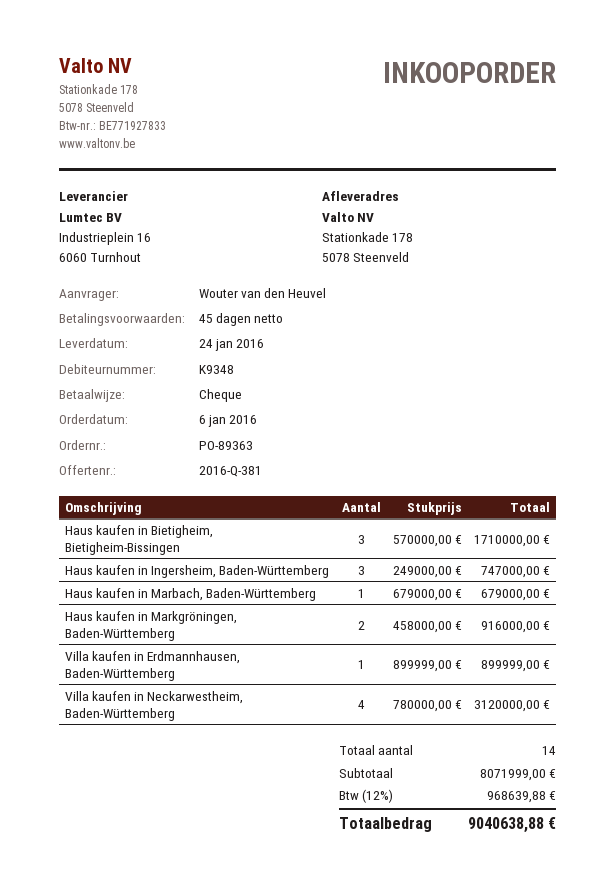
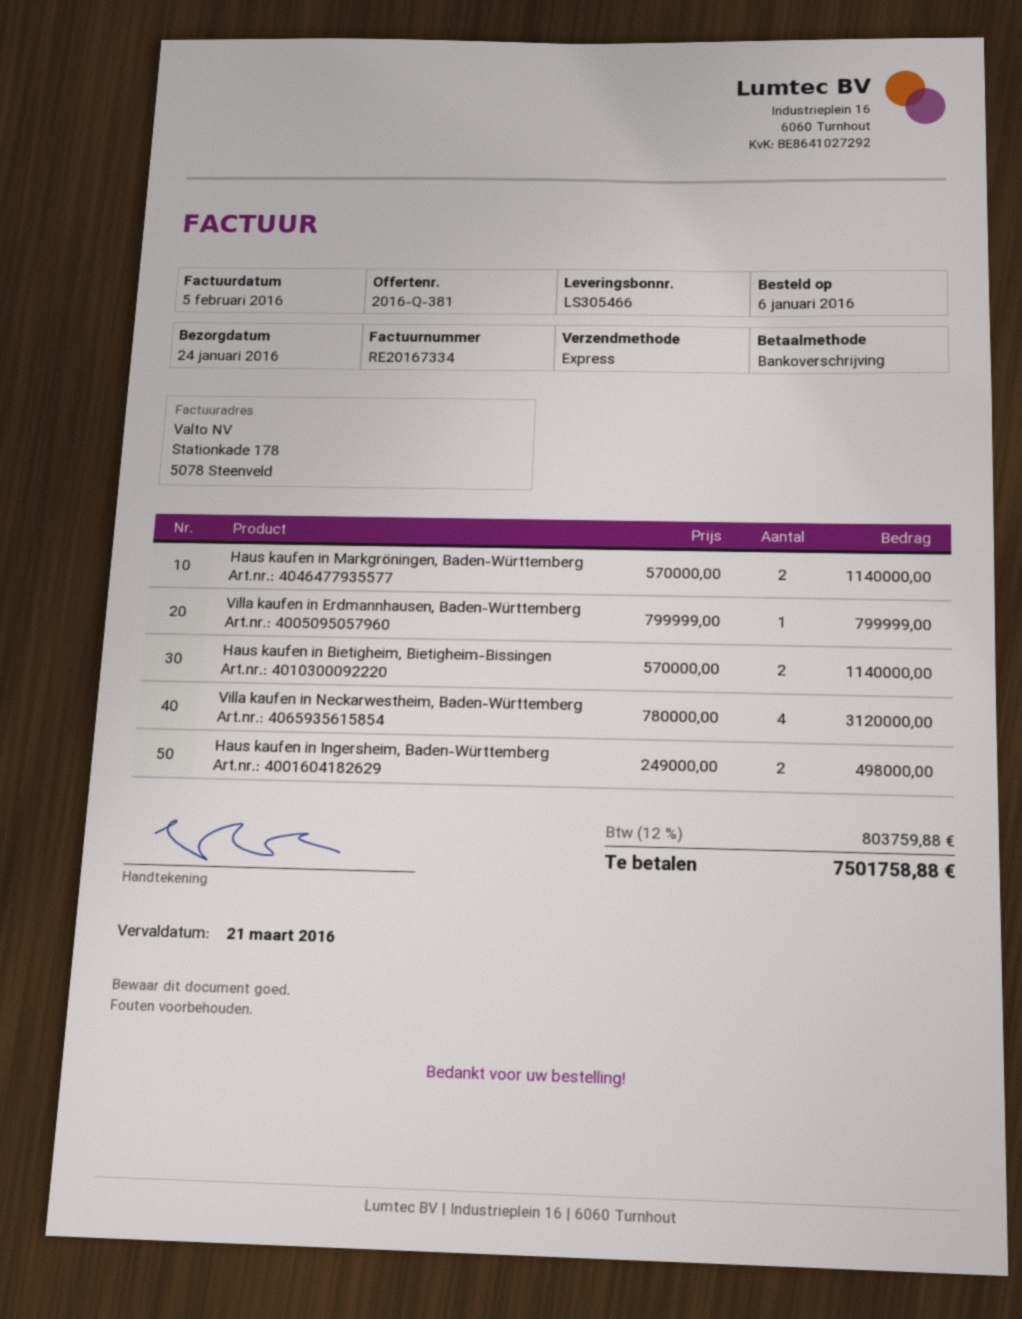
payment method: cheque -> bank transfer
Haus kaufen in Bietigheim, Bietigheim-Bissingen: 3 x 570000.00 = 1710000.00 -> 2 x 570000.00 = 1140000.00
Haus kaufen in Ingersheim, Baden-Württemberg: 3 x 249000.00 = 747000.00 -> 2 x 249000.00 = 498000.00
Haus kaufen in Marbach, Baden-Württemberg: 1 x 679000.00 = 679000.00 -> none
Haus kaufen in Markgröningen, Baden-Württemberg: 2 x 458000.00 = 916000.00 -> 2 x 570000.00 = 1140000.00
Villa kaufen in Erdmannhausen, Baden-Württemberg: 1 x 899999.00 = 899999.00 -> 1 x 799999.00 = 799999.00
tax: 12% = 968639.88 -> 12% = 803759.88
total: 9040638.88 -> 7501758.88

